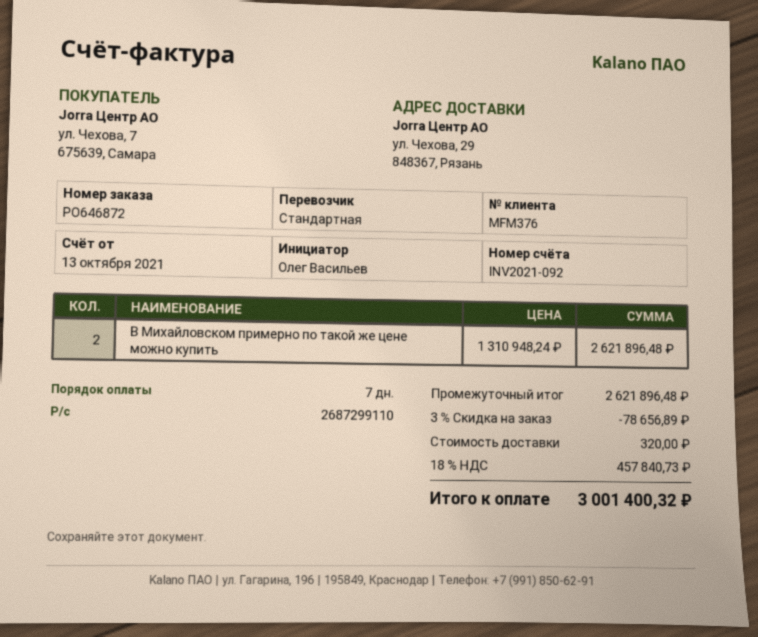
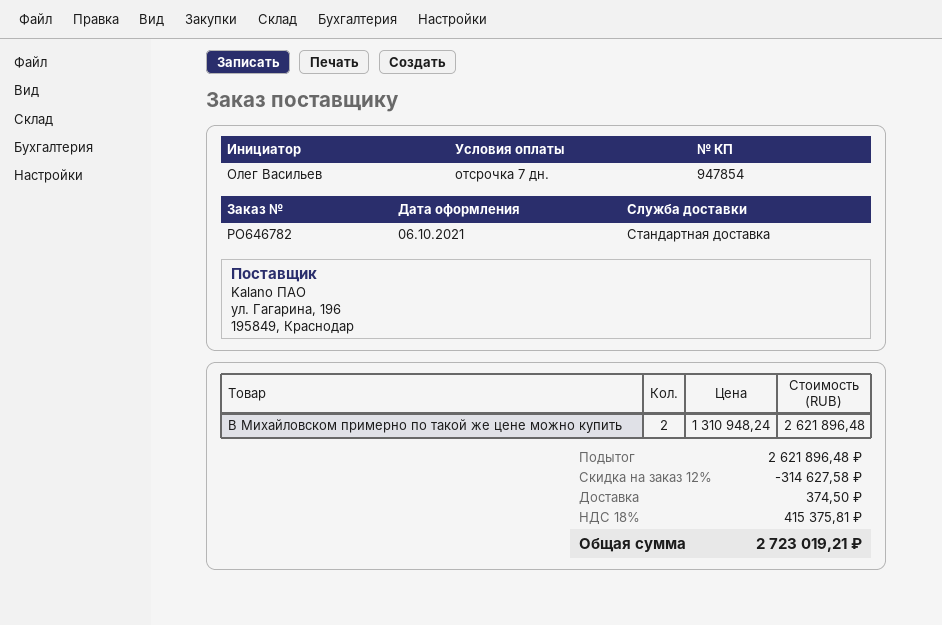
order number: PO646872 -> PO646782
discount: 3% = 78656.89 -> 12% = 314627.58
shipping: 320.00 -> 374.50
tax: 18% = 457840.73 -> 18% = 415375.81
total: 3001400.32 -> 2723019.21

